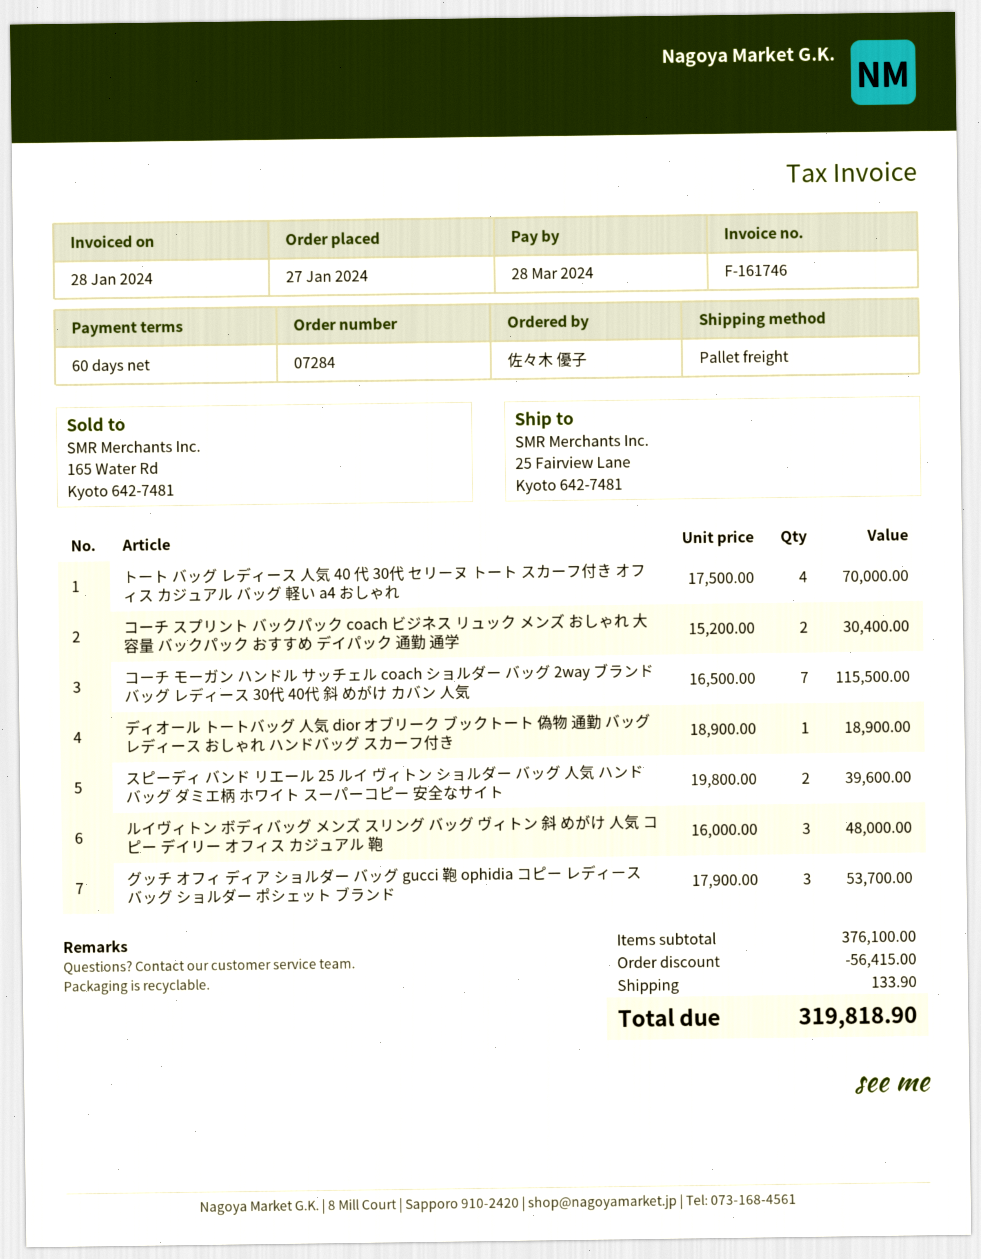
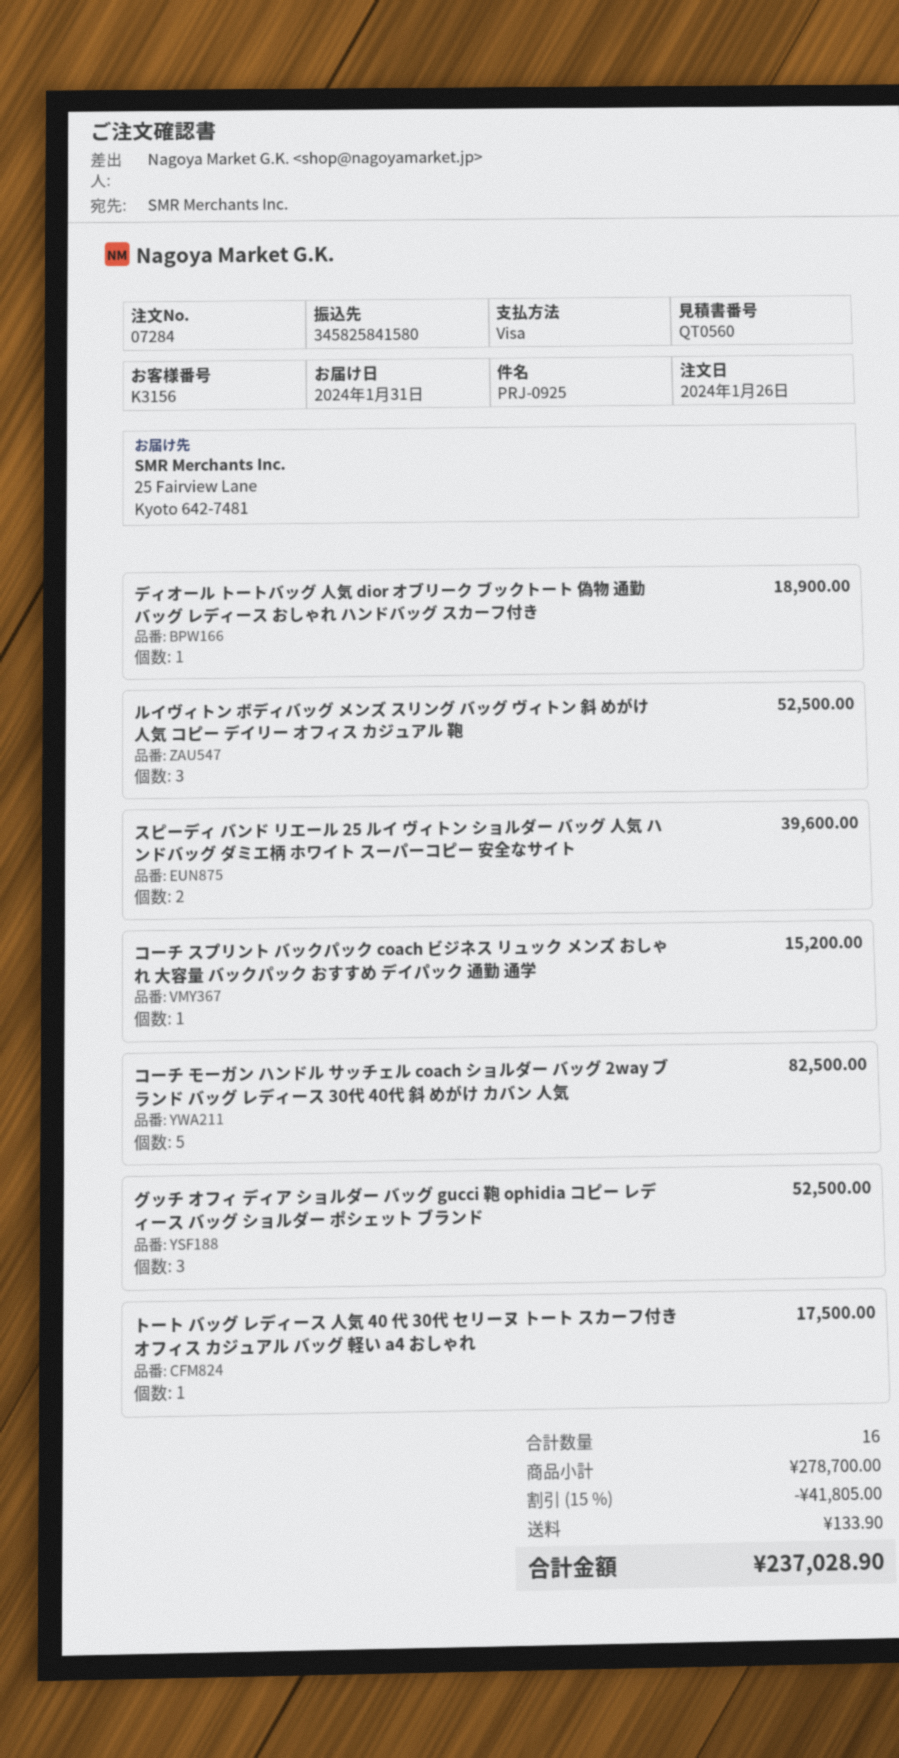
order date: 2024-01-27 -> 2024-01-26
トート バッグ レディース 人気 40 代 30代 セリーヌ トート スカーフ付き オフィス カジュアル バッグ 軽い a4 おしゃれ: 4 for 70000.00 -> 1 for 17500.00
コーチ スプリント バックパック coach ビジネス リュック メンズ おしゃれ 大容量 バックパック おすすめ デイパック 通勤 通学: 2 for 30400.00 -> 1 for 15200.00
コーチ モーガン ハンドル サッチェル coach ショルダー バッグ 2way ブランド バッグ レディース 30代 40代 斜 めがけ カバン 人気: 7 for 115500.00 -> 5 for 82500.00
ルイヴィトン ボディバッグ メンズ スリング バッグ ヴィトン 斜 めがけ 人気 コピー デイリー オフィス カジュアル 鞄: 3 for 48000.00 -> 3 for 52500.00
グッチ オフィ ディア ショルダー バッグ gucci 鞄 ophidia コピー レディース バッグ ショルダー ポシェット ブランド: 3 for 53700.00 -> 3 for 52500.00
subtotal: 376100.00 -> 278700.00
discount: 56415.00 -> 41805.00
total: 319818.90 -> 237028.90

